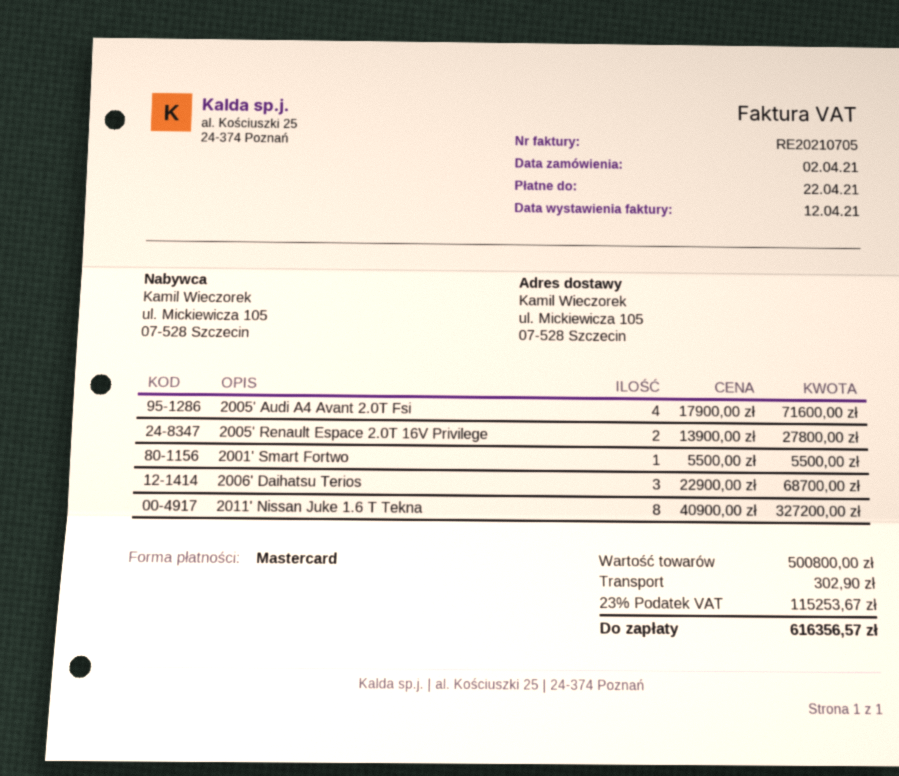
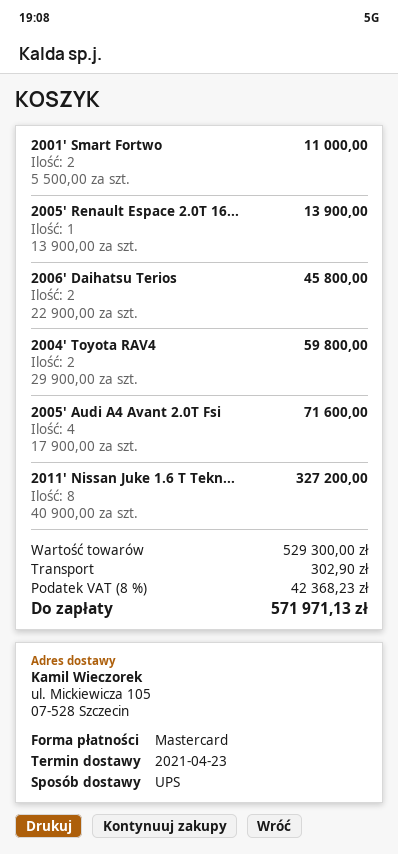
2005' Renault Espace 2.0T 16V Privilege: 2 x 13900.00 = 27800.00 -> 1 x 13900.00 = 13900.00
2001' Smart Fortwo: 1 x 5500.00 = 5500.00 -> 2 x 5500.00 = 11000.00
2006' Daihatsu Terios: 3 x 22900.00 = 68700.00 -> 2 x 22900.00 = 45800.00
2004' Toyota RAV4: none -> 2 x 29900.00 = 59800.00
subtotal: 500800.00 -> 529300.00
tax: 23% = 115253.67 -> 8% = 42368.23
total: 616356.57 -> 571971.13

